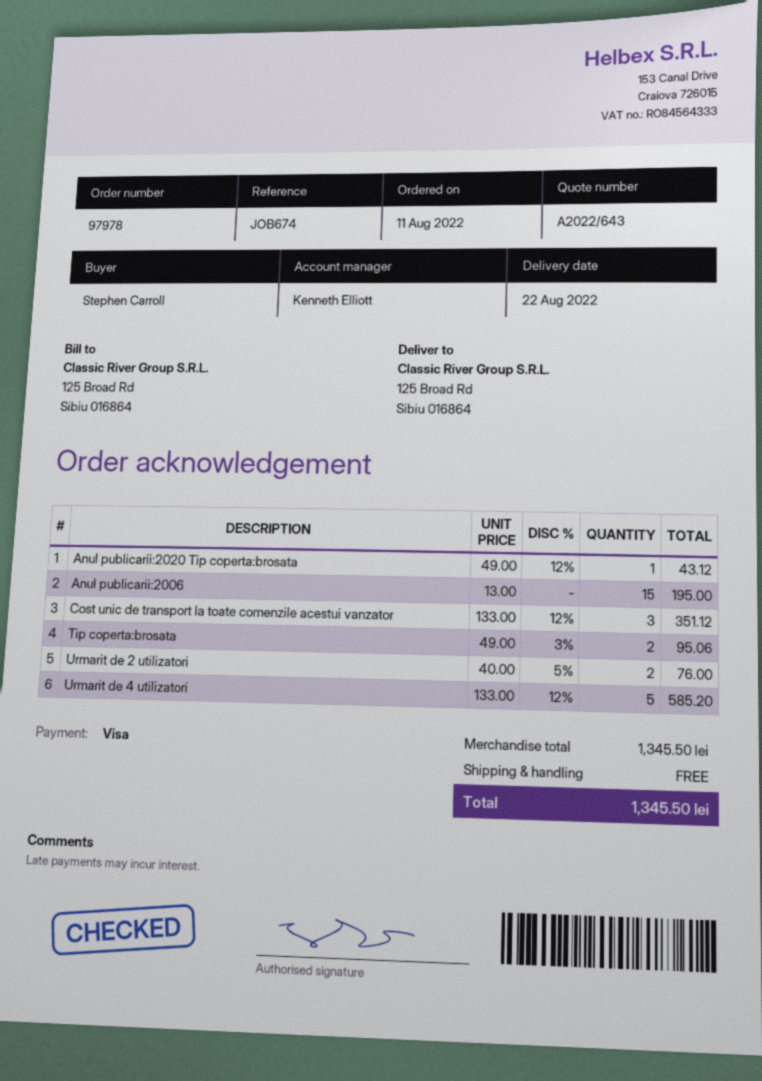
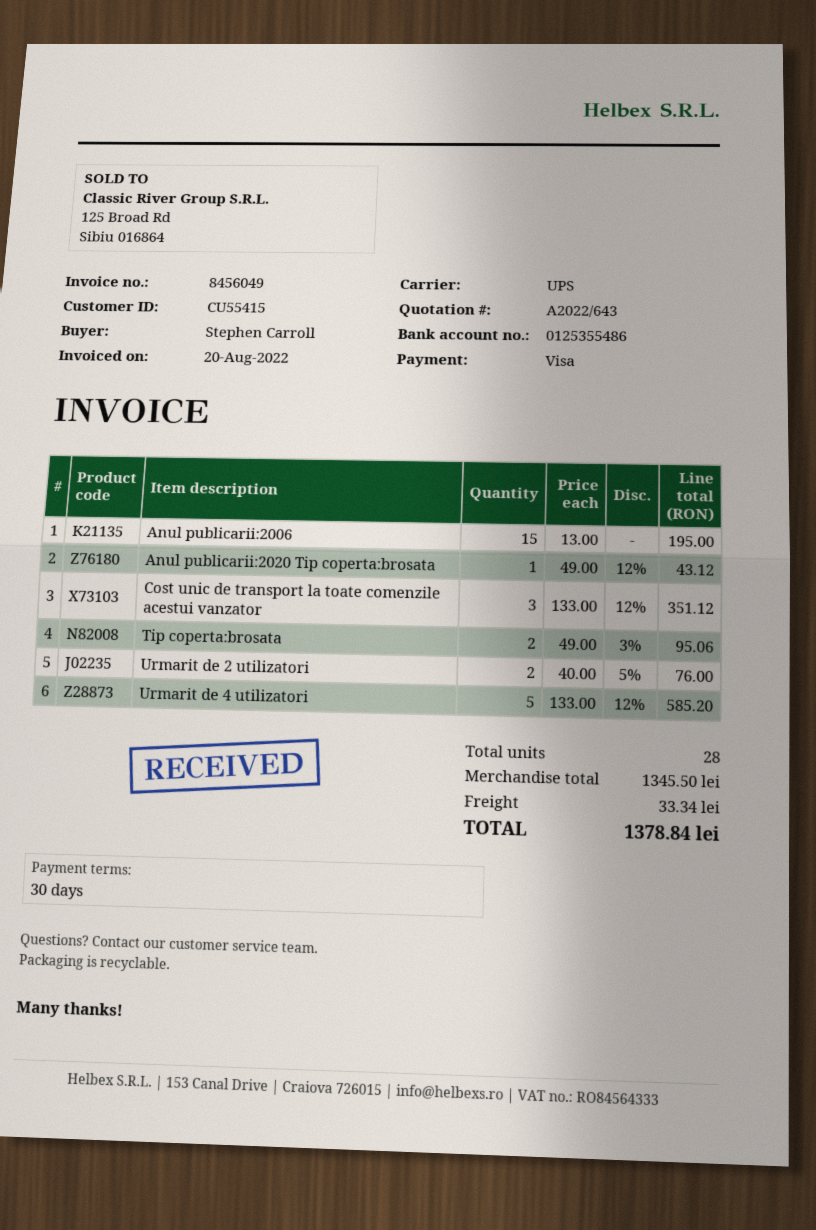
shipping: 0.00 -> 33.34
total: 1345.50 -> 1378.84

